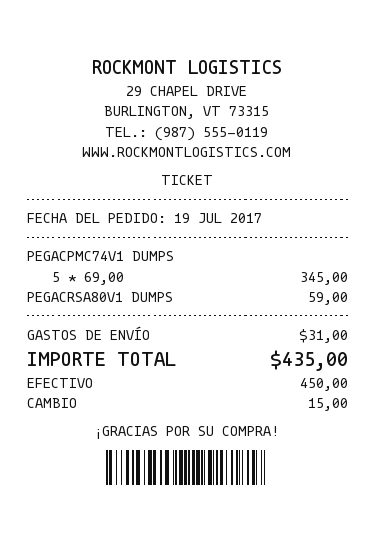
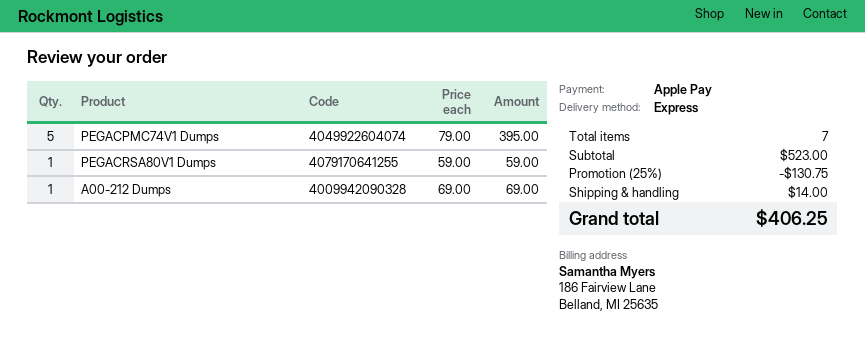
payment method: cash -> Apple Pay
PEGACPMC74V1 DUMPS: 5 x 69.00 = 345.00 -> 5 x 79.00 = 395.00
A00-212 Dumps: none -> 1 x 69.00 = 69.00
discount: none -> 25% = 130.75
shipping: 31.00 -> 14.00
total: 435.00 -> 406.25

